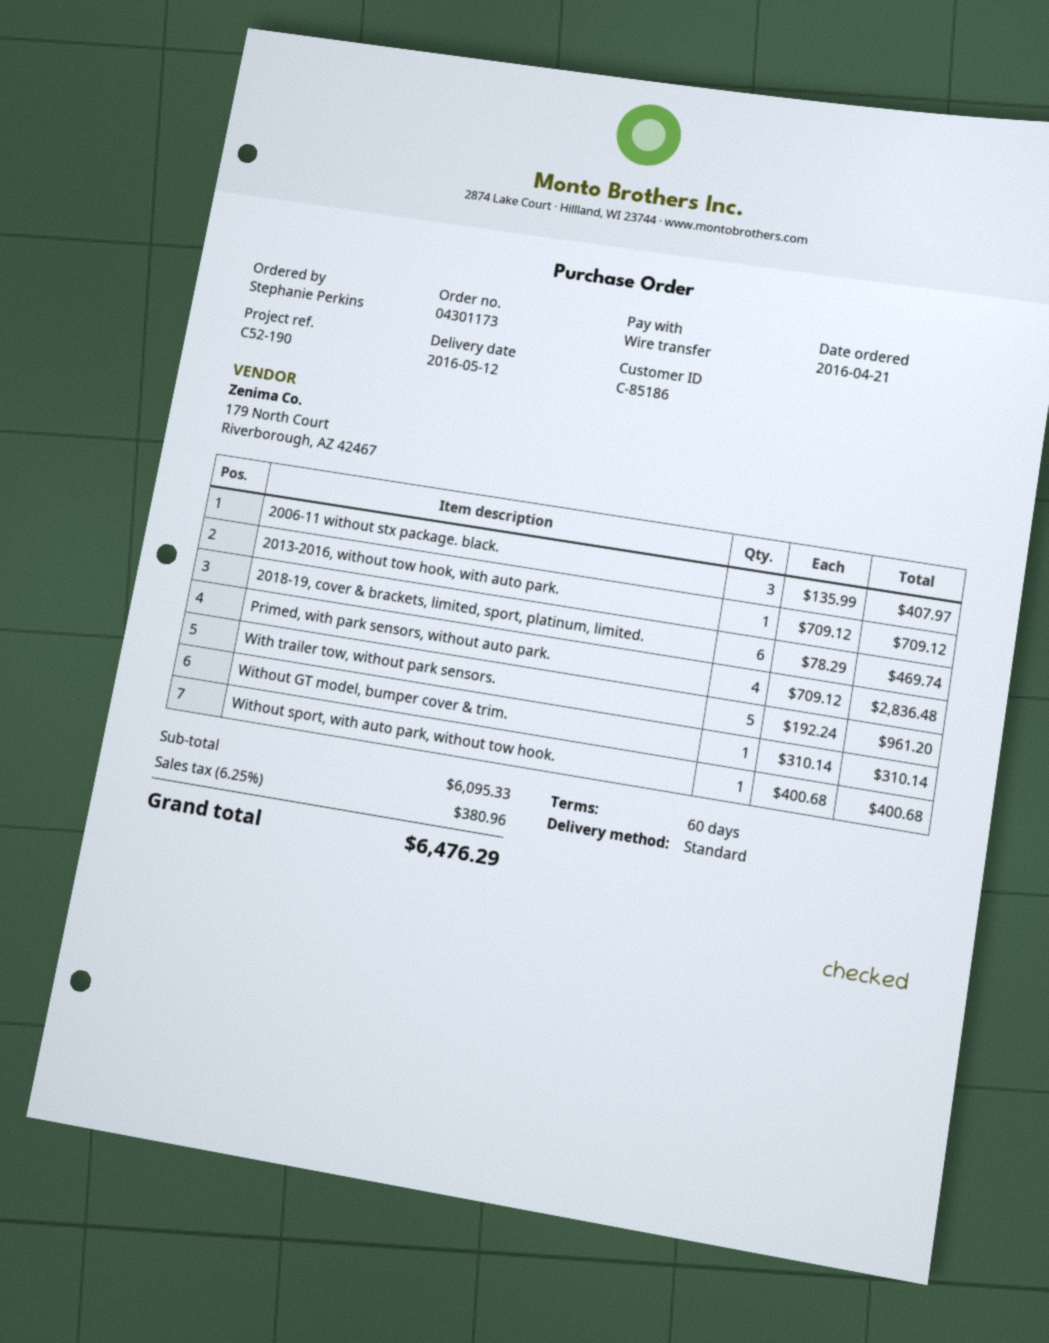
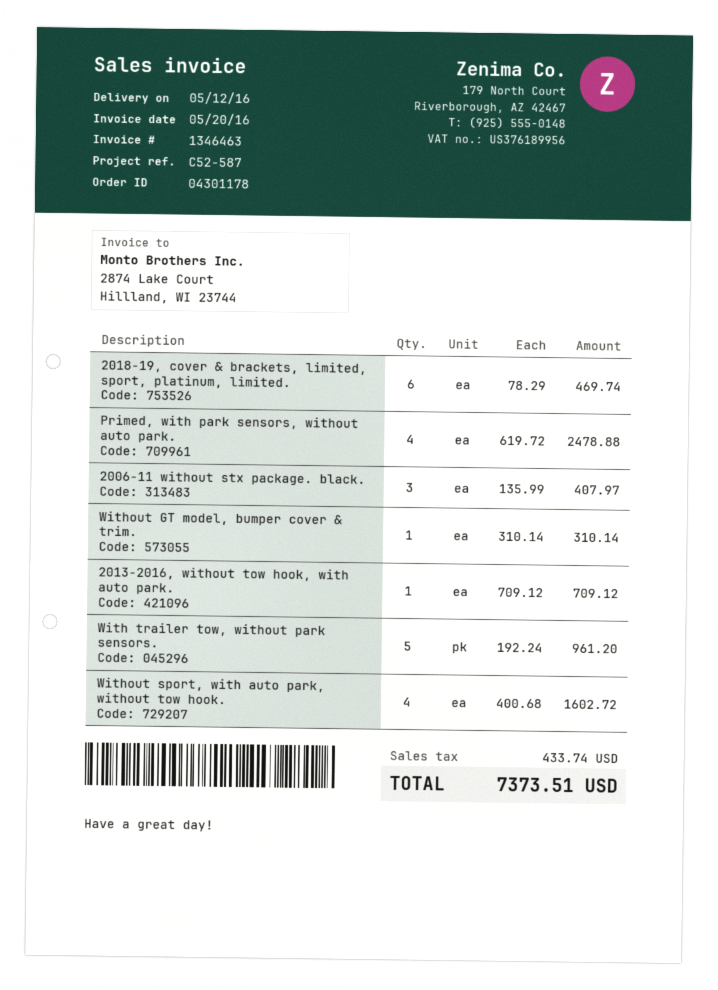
order number: 04301173 -> 04301178
reference: C52-190 -> C52-587
Primed, with park sensors, without auto park.: 4 x 709.12 = 2836.48 -> 4 x 619.72 = 2478.88
Without sport, with auto park, without tow hook.: 1 x 400.68 = 400.68 -> 4 x 400.68 = 1602.72
tax: 380.96 -> 433.74
total: 6476.29 -> 7373.51

